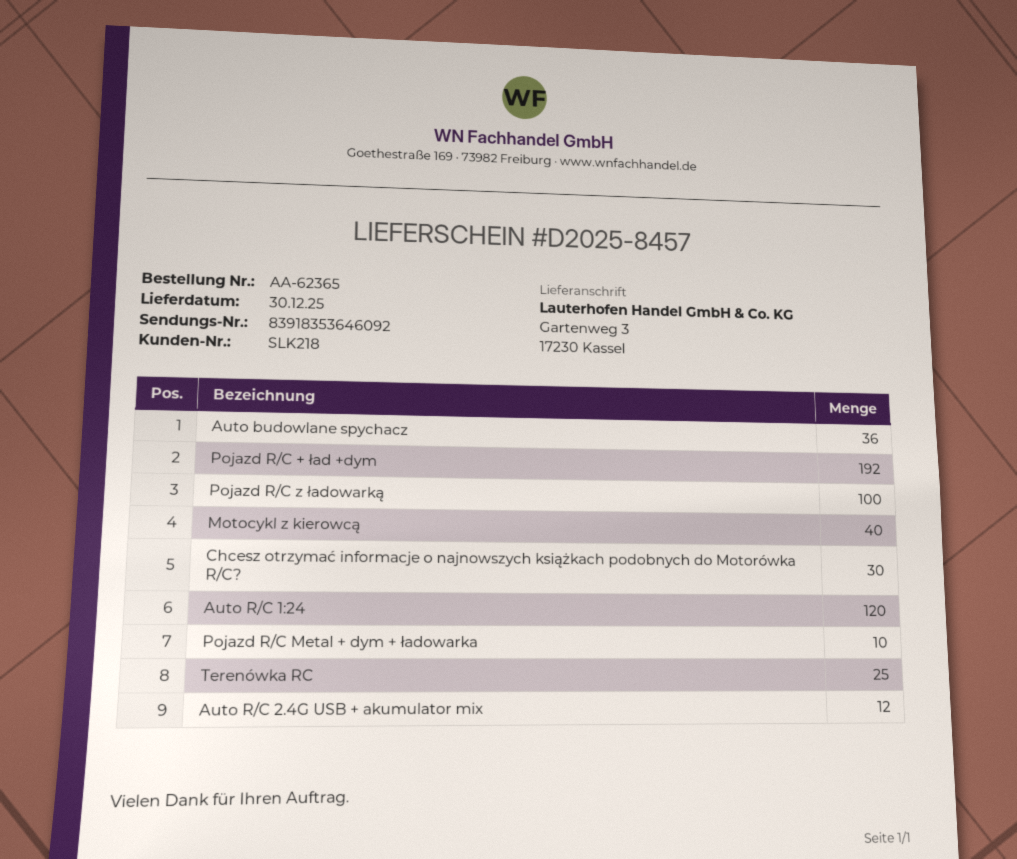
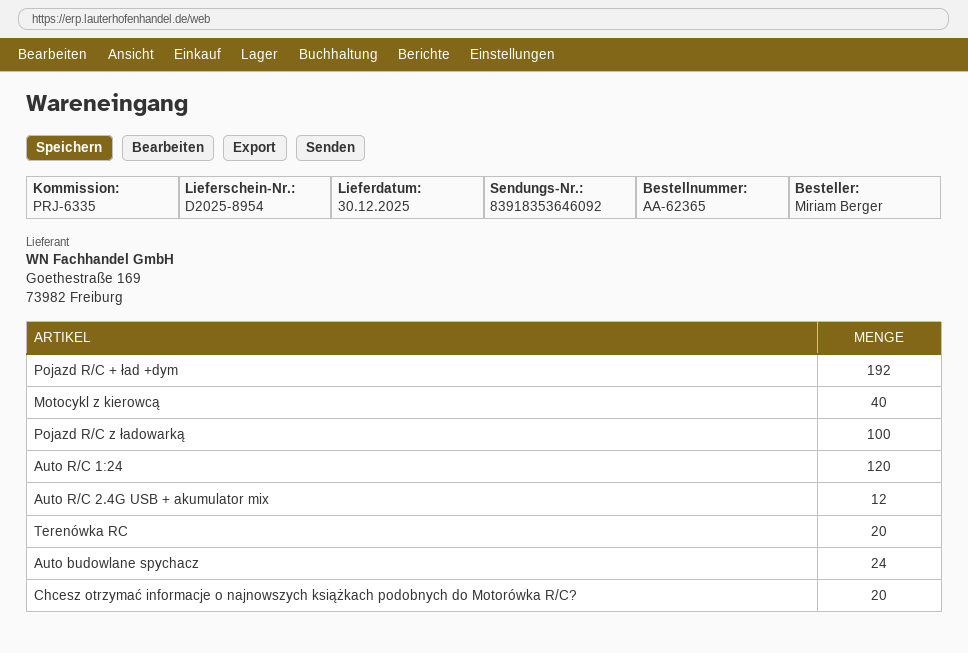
delivery note number: D2025-8457 -> D2025-8954
Auto budowlane spychacz: 36 -> 24
Chcesz otrzymać informacje o najnowszych książkach podobnych do Motorówka R/C?: 30 -> 20
Pojazd R/C Metal + dym + ładowarka: 10 -> none
Terenówka RC: 25 -> 20

